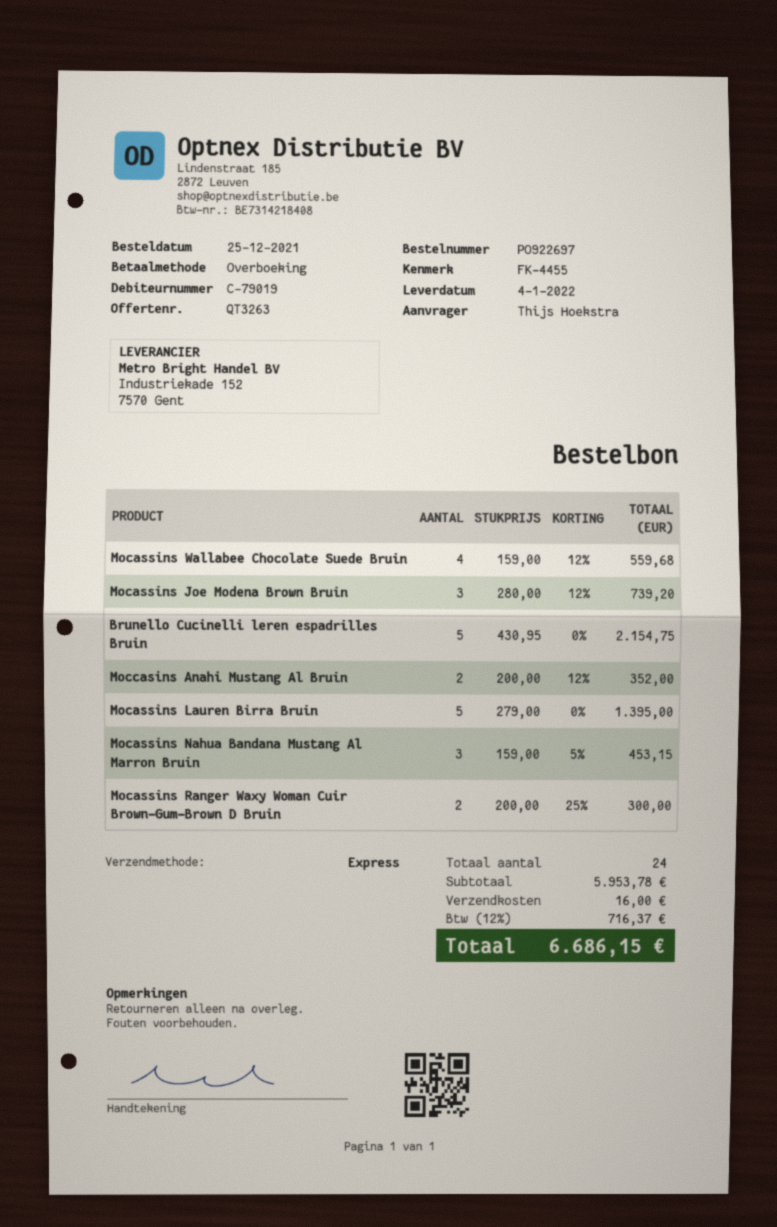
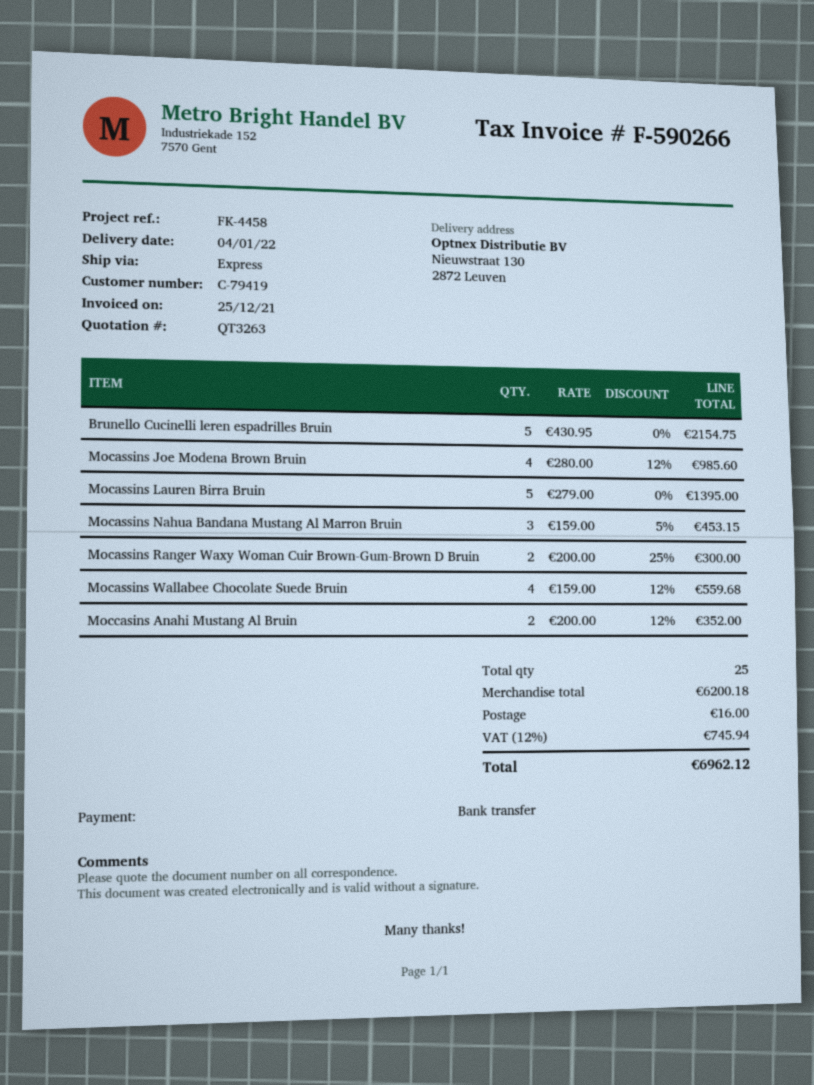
customer number: C-79019 -> C-79419
reference: FK-4455 -> FK-4458
Mocassins Joe Modena Brown Bruin: 3 x 280.00 - 12% = 739.20 -> 4 x 280.00 - 12% = 985.60
total quantity: 24 -> 25
subtotal: 5953.78 -> 6200.18
tax: 12% = 716.37 -> 12% = 745.94
total: 6686.15 -> 6962.12

